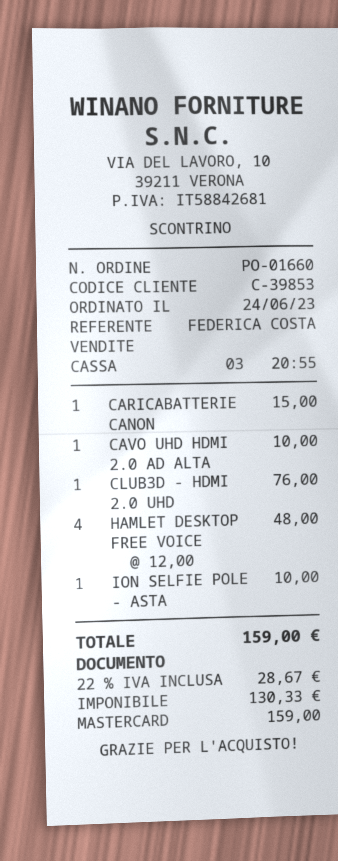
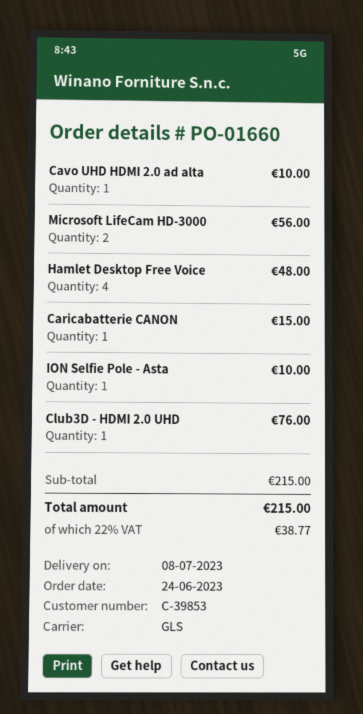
Microsoft LifeCam HD-3000: none -> 2 for 56.00
tax: 22% = 28.67 -> 22% = 38.77
total: 159.00 -> 215.00

